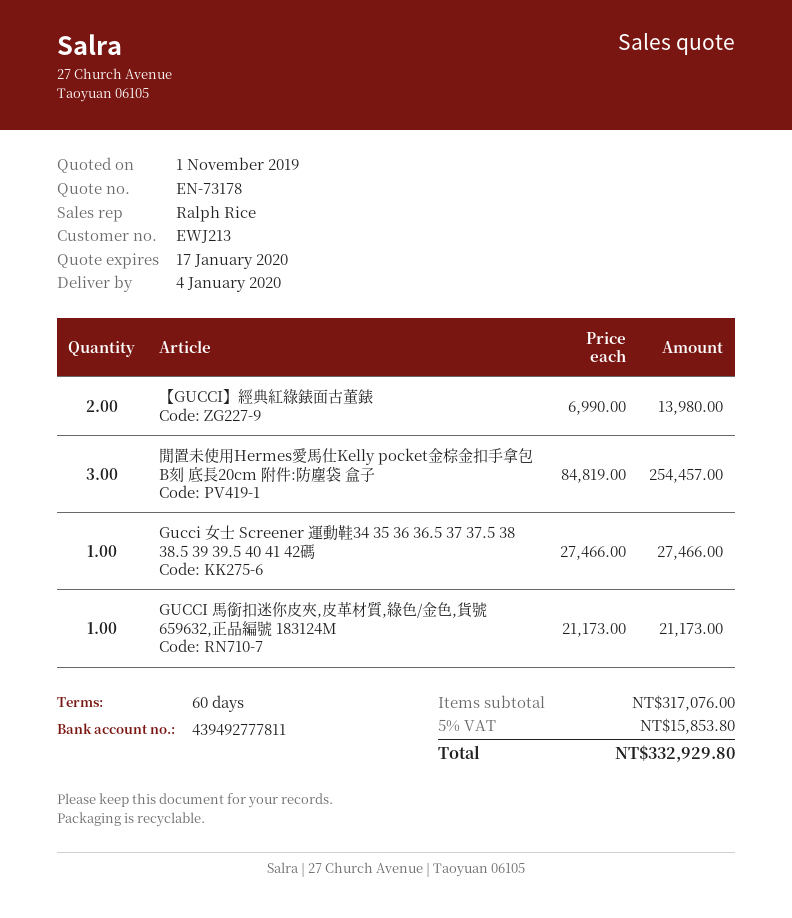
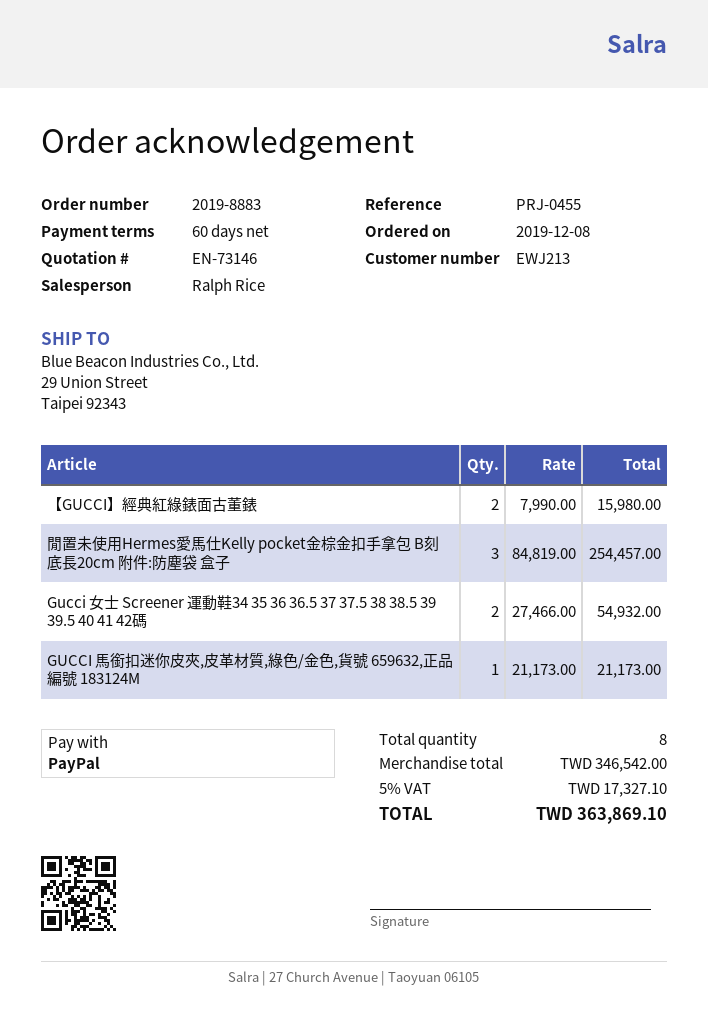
quote number: EN-73178 -> EN-73146
【GUCCI】經典紅綠錶面古董錶: 2 x 6990.00 = 13980.00 -> 2 x 7990.00 = 15980.00
Gucci 女士 Screener 運動鞋34 35 36 36.5 37 37.5 38 38.5 39 39.5 40 41 42碼: 1 x 27466.00 = 27466.00 -> 2 x 27466.00 = 54932.00
subtotal: 317076.00 -> 346542.00
tax: 5% = 15853.80 -> 5% = 17327.10
total: 332929.80 -> 363869.10

